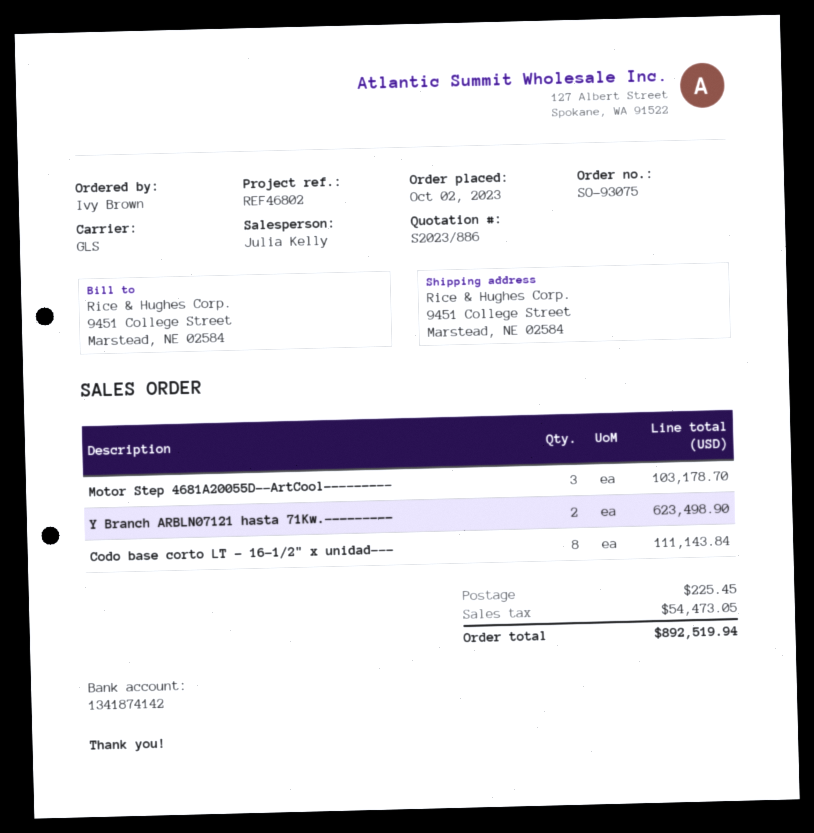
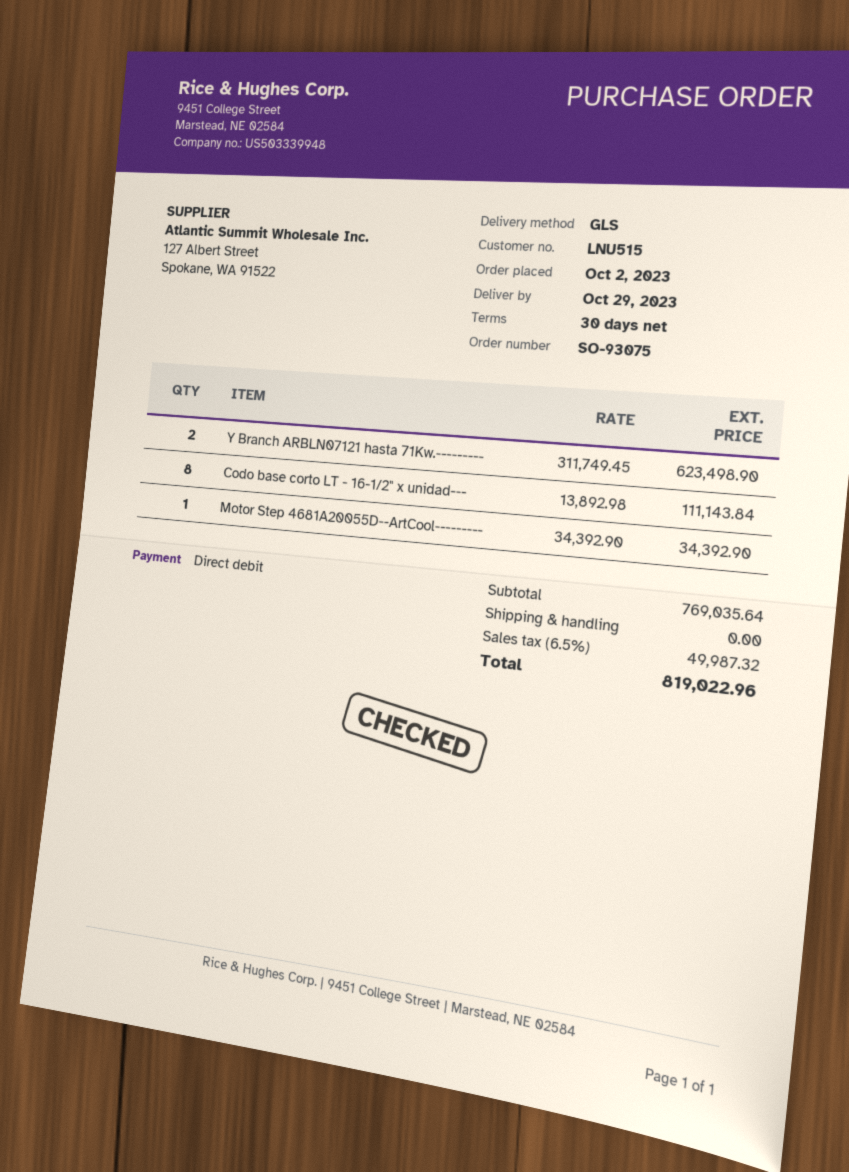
Motor Step 4681A20055D--ArtCool---------: 3 for 103178.70 -> 1 for 34392.90
shipping: 225.45 -> 0.00
tax: 54473.05 -> 49987.32
total: 892519.94 -> 819022.96

